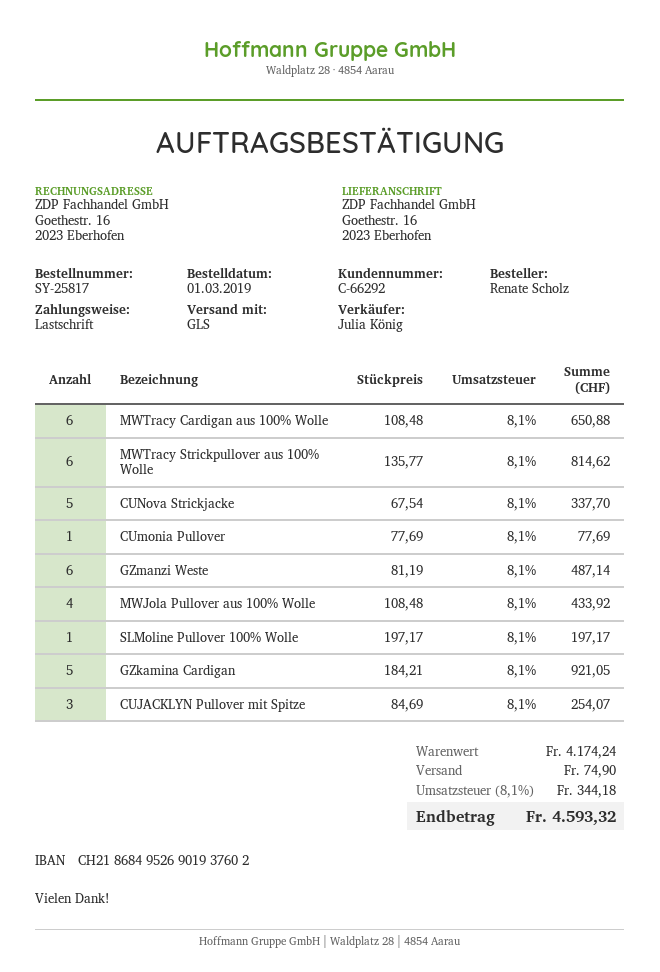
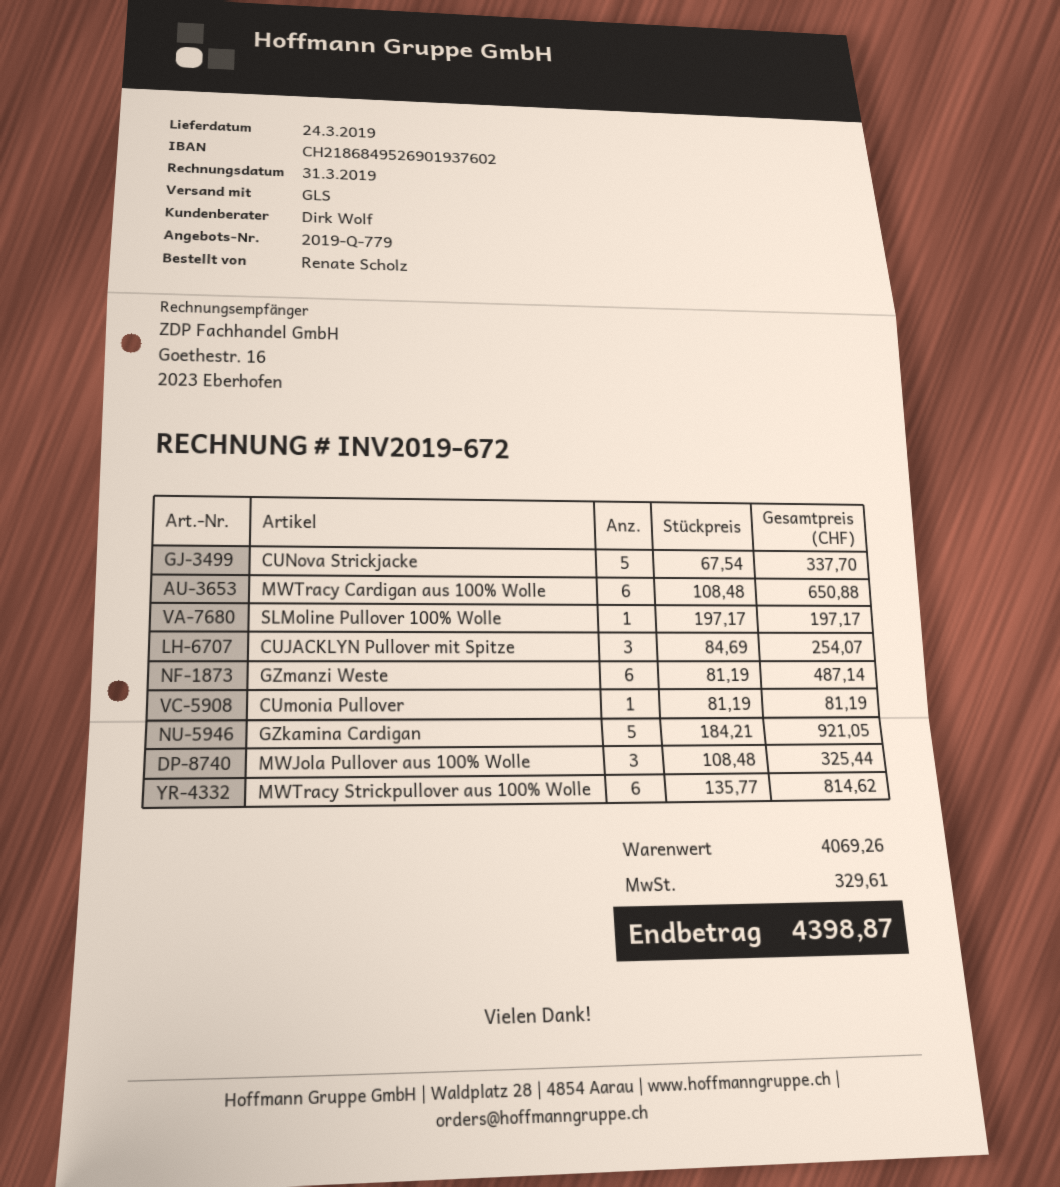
sales rep: Julia König -> Dirk Wolf
CUmonia Pullover: 1 x 77.69 = 77.69 -> 1 x 81.19 = 81.19
MWJola Pullover aus 100% Wolle: 4 x 108.48 = 433.92 -> 3 x 108.48 = 325.44
subtotal: 4174.24 -> 4069.26
shipping: 74.90 -> none
tax: 344.18 -> 329.61
total: 4593.32 -> 4398.87

